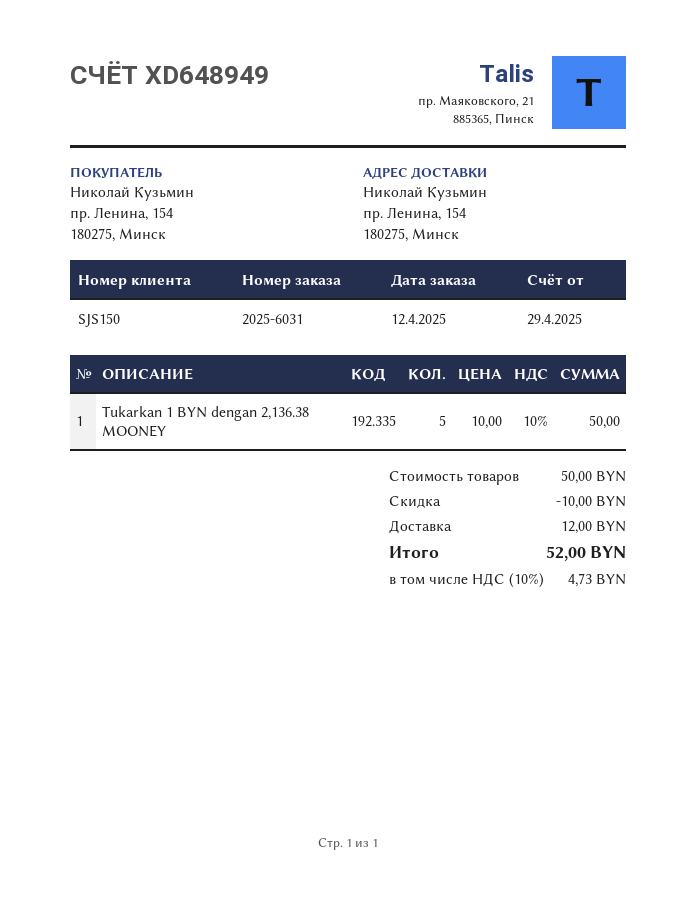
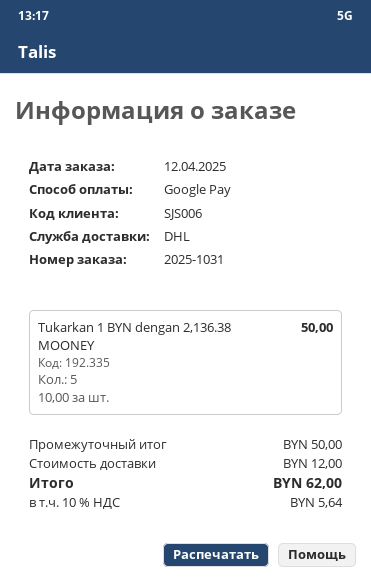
order number: 2025-6031 -> 2025-1031
customer number: SJS150 -> SJS006
discount: 10.00 -> none
tax: 10% = 4.73 -> 10% = 5.64
total: 52.00 -> 62.00

